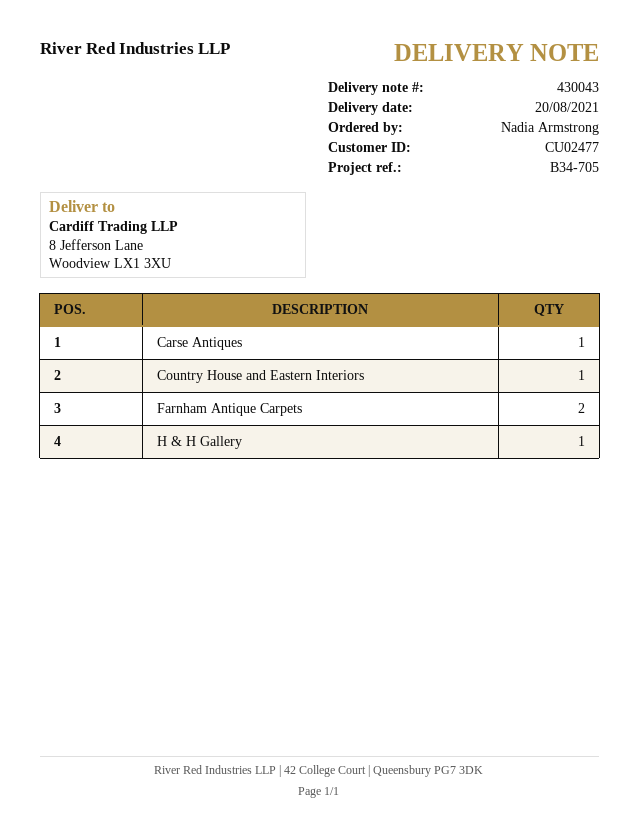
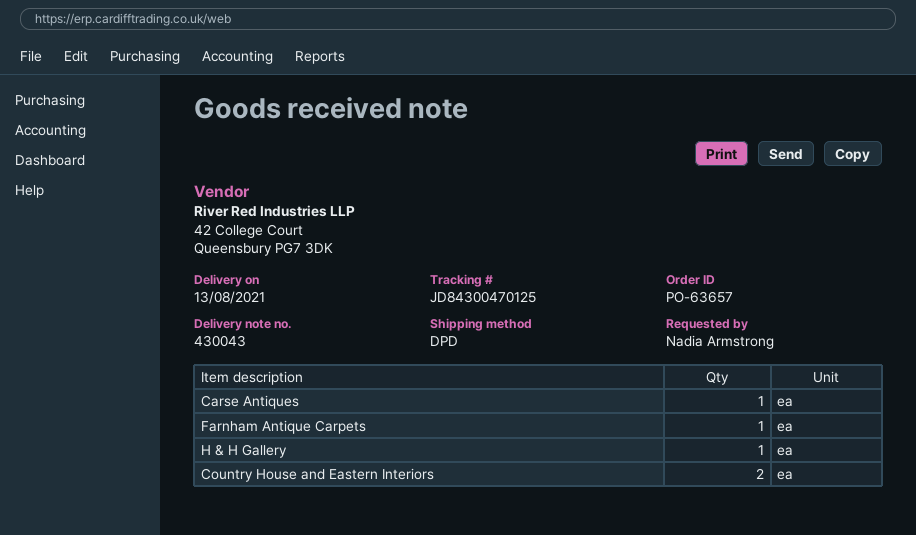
delivery date: 2021-08-20 -> 2021-08-13
Country House and Eastern Interiors: 1 -> 2
Farnham Antique Carpets: 2 -> 1

